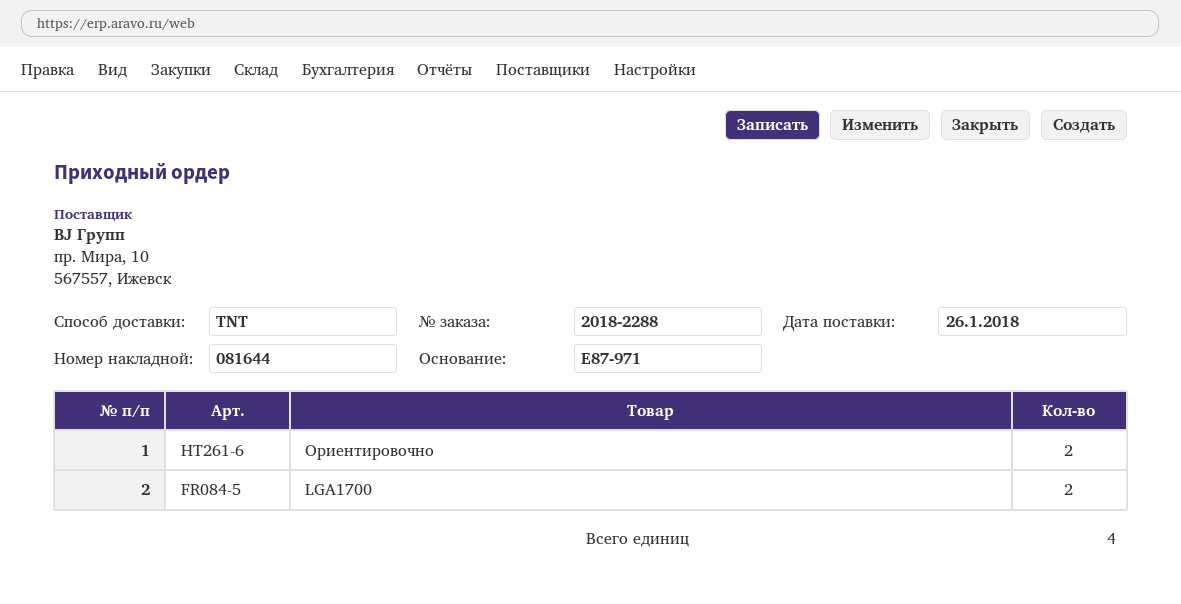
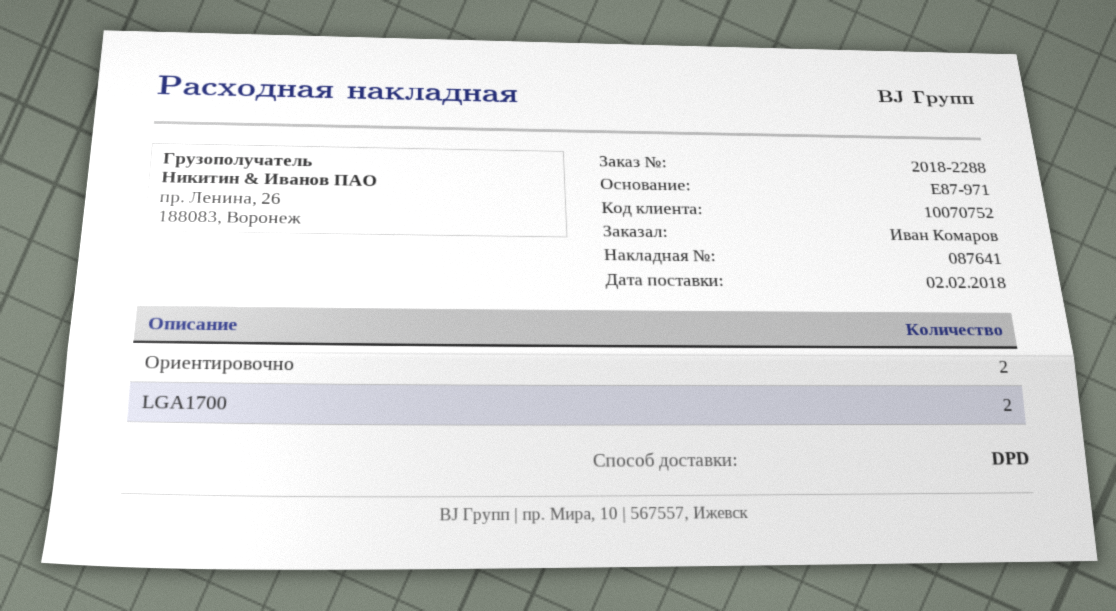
delivery note number: 081644 -> 087641
delivery date: 2018-01-26 -> 2018-02-02
shipping method: TNT -> DPD

